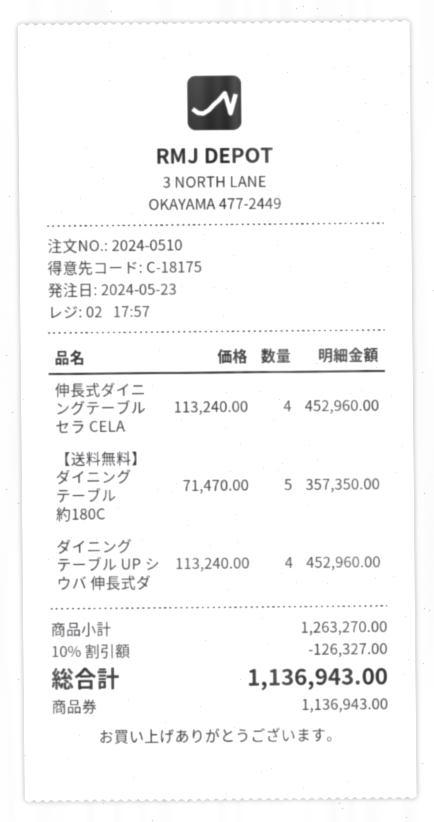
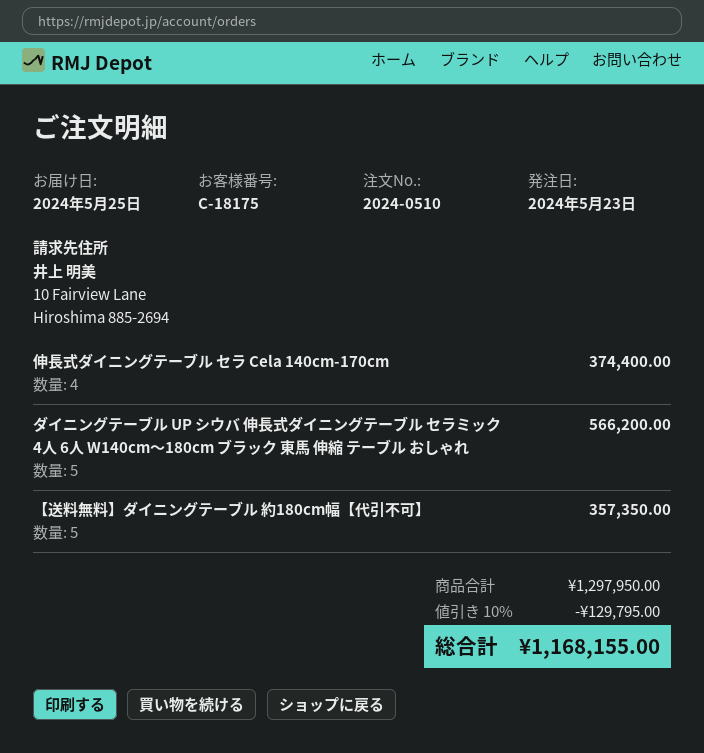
伸長式ダイニングテーブル セラ CELA: 4 for 452960.00 -> 4 for 374400.00
ダイニングテーブル UP シウバ 伸長式ダ: 4 for 452960.00 -> 5 for 566200.00
subtotal: 1263270.00 -> 1297950.00
discount: 10% = 126327.00 -> 10% = 129795.00
total: 1136943.00 -> 1168155.00

